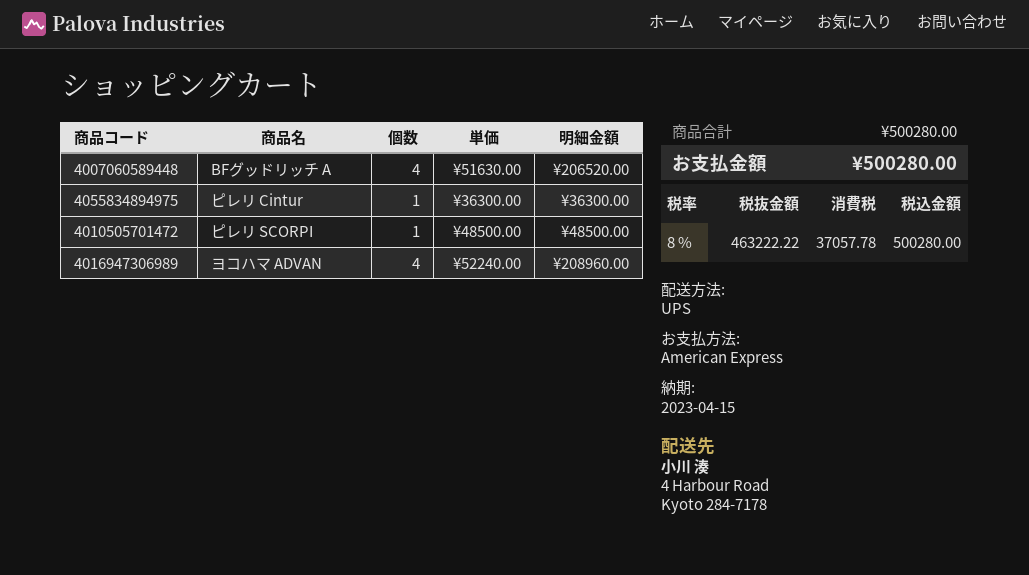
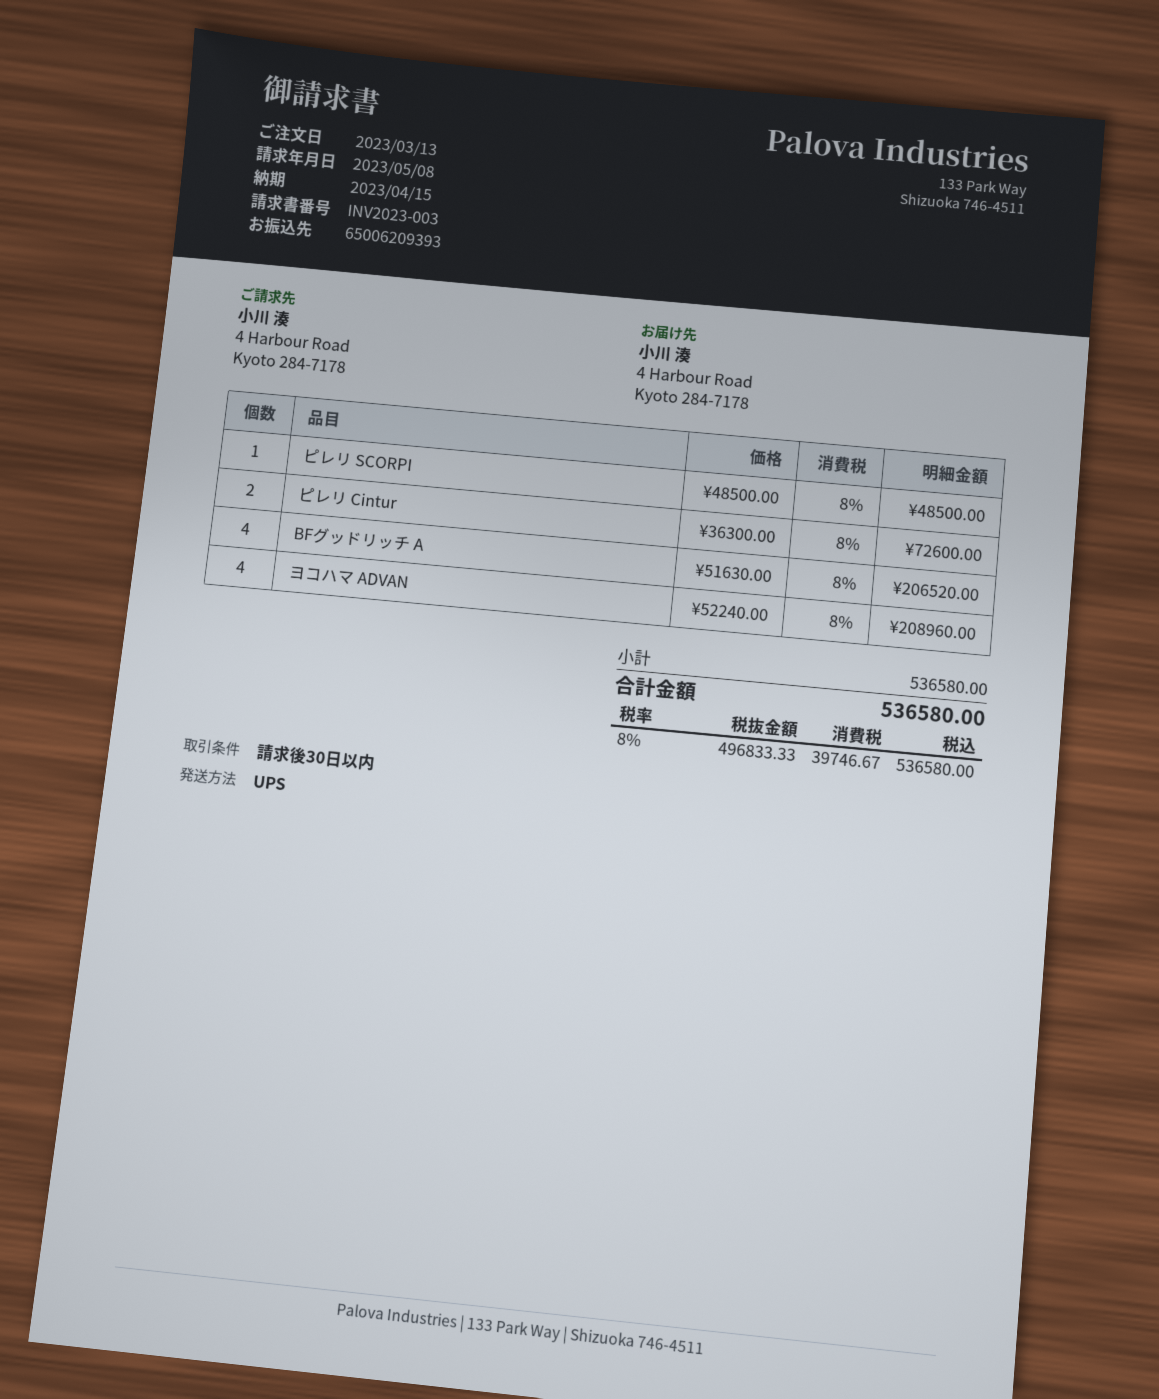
ピレリ Cintur: 1 x 36300.00 = 36300.00 -> 2 x 36300.00 = 72600.00
subtotal: 500280.00 -> 536580.00
net: 463222.22 -> 496833.33
tax: 8% = 37057.78 -> 8% = 39746.67
total: 500280.00 -> 536580.00

